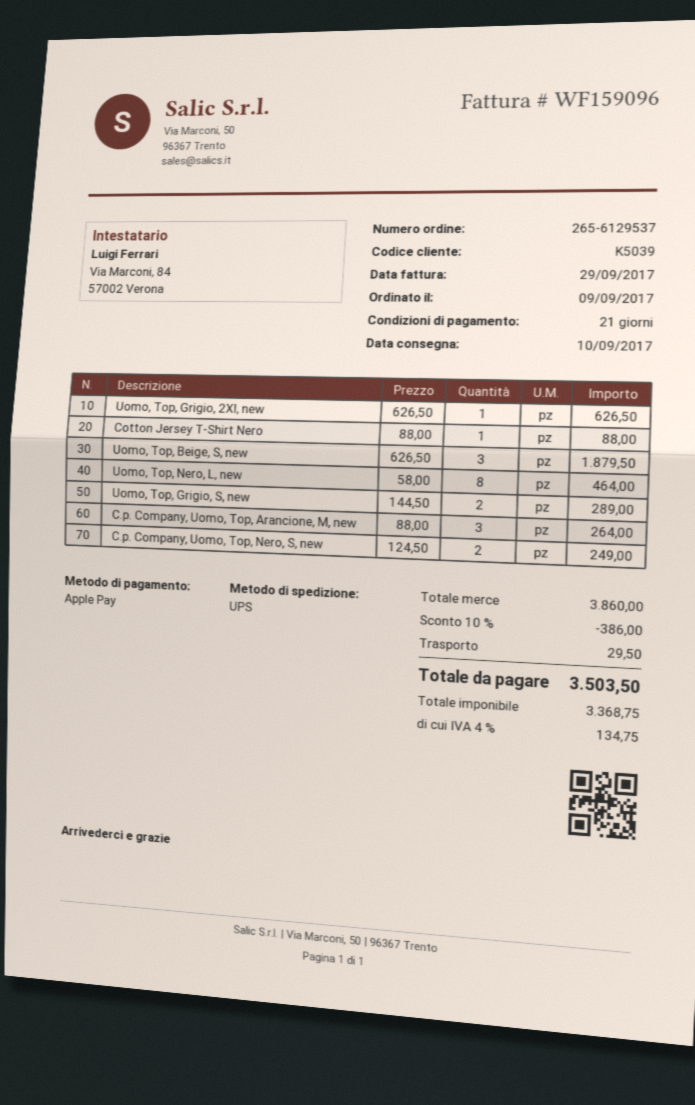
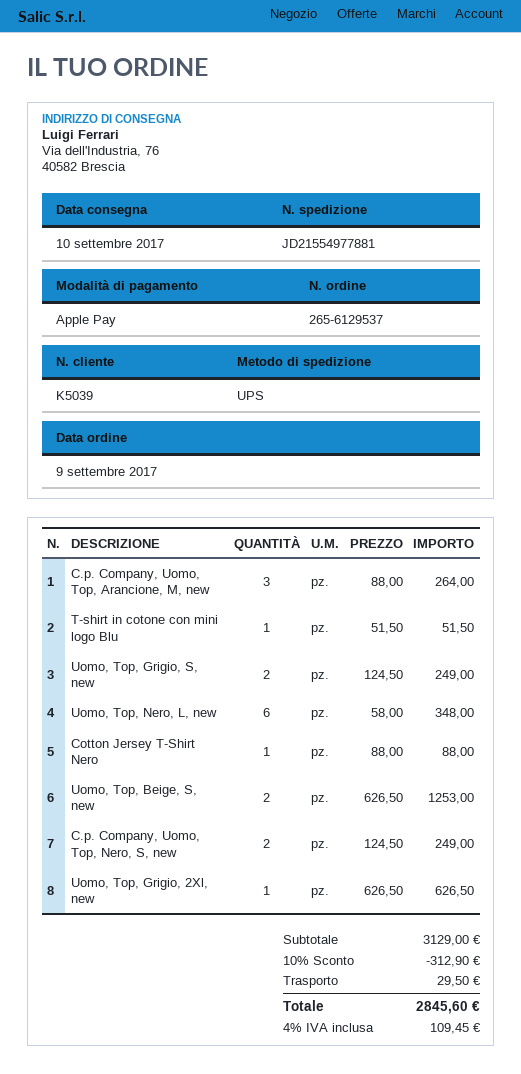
Uomo, Top, Beige, S, new: 3 x 626.50 = 1879.50 -> 2 x 626.50 = 1253.00
Uomo, Top, Nero, L, new: 8 x 58.00 = 464.00 -> 6 x 58.00 = 348.00
Uomo, Top, Grigio, S, new: 2 x 144.50 = 289.00 -> 2 x 124.50 = 249.00
T-shirt in cotone con mini logo Blu: none -> 1 x 51.50 = 51.50
subtotal: 3860.00 -> 3129.00
discount: 10% = 386.00 -> 10% = 312.90
tax: 4% = 134.75 -> 4% = 109.45
total: 3503.50 -> 2845.60

